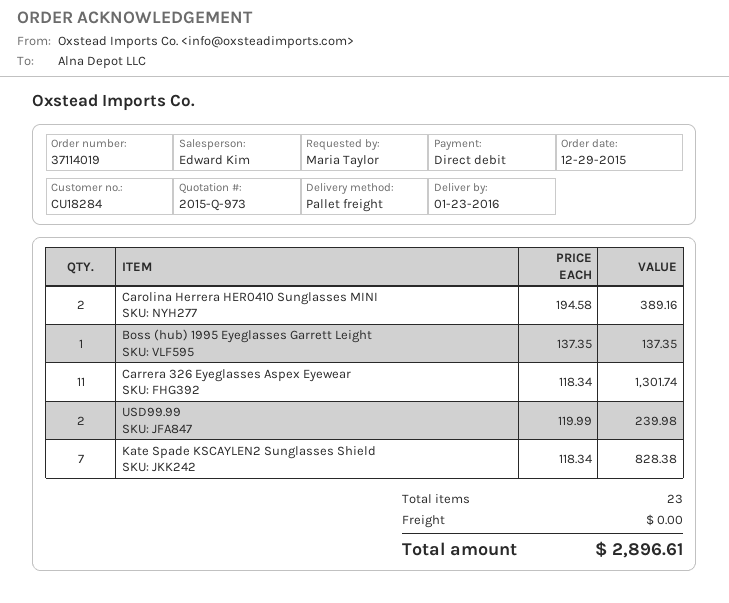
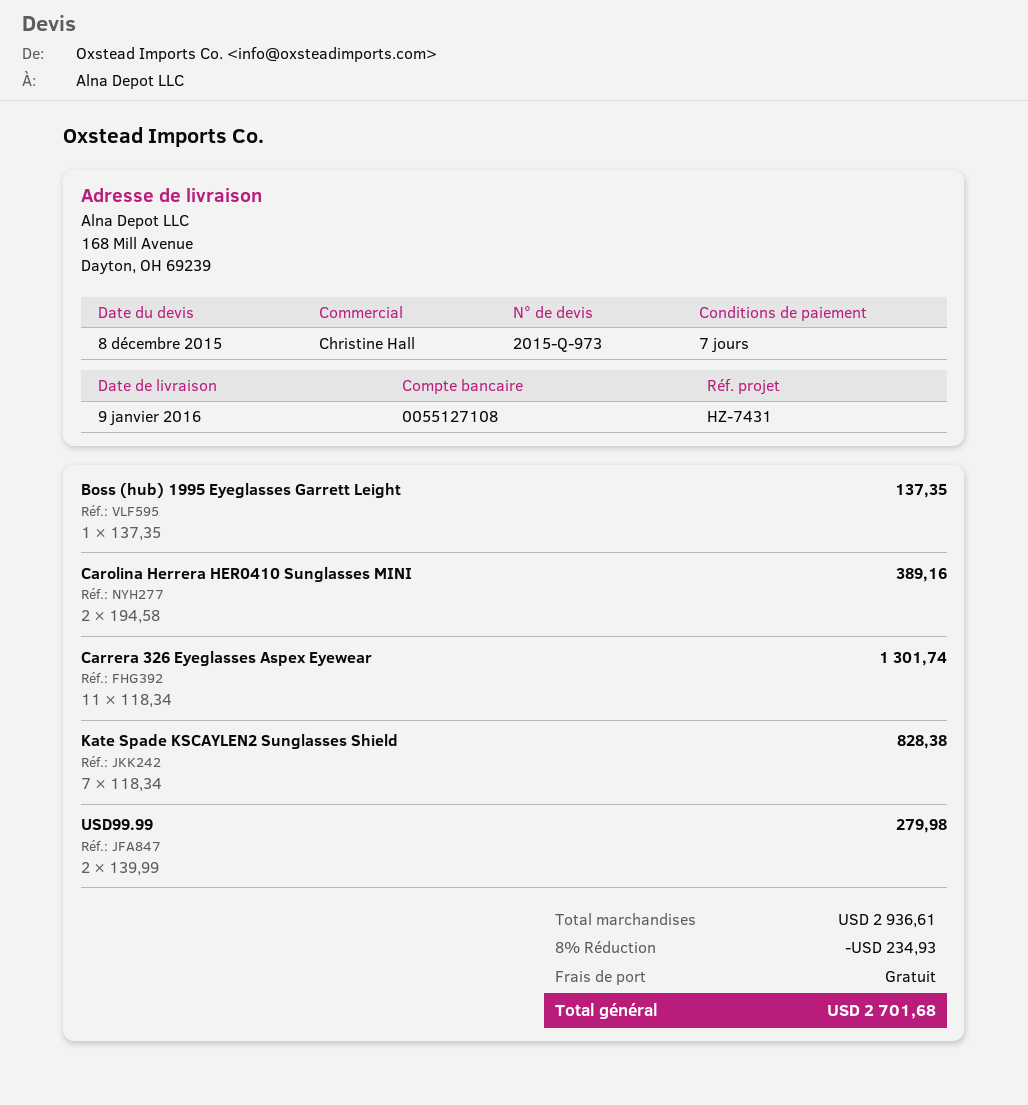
delivery date: 2016-01-23 -> 2016-01-09
sales rep: Edward Kim -> Christine Hall
USD99.99: 2 x 119.99 = 239.98 -> 2 x 139.99 = 279.98
discount: none -> 8% = 234.93
total: 2896.61 -> 2701.68

